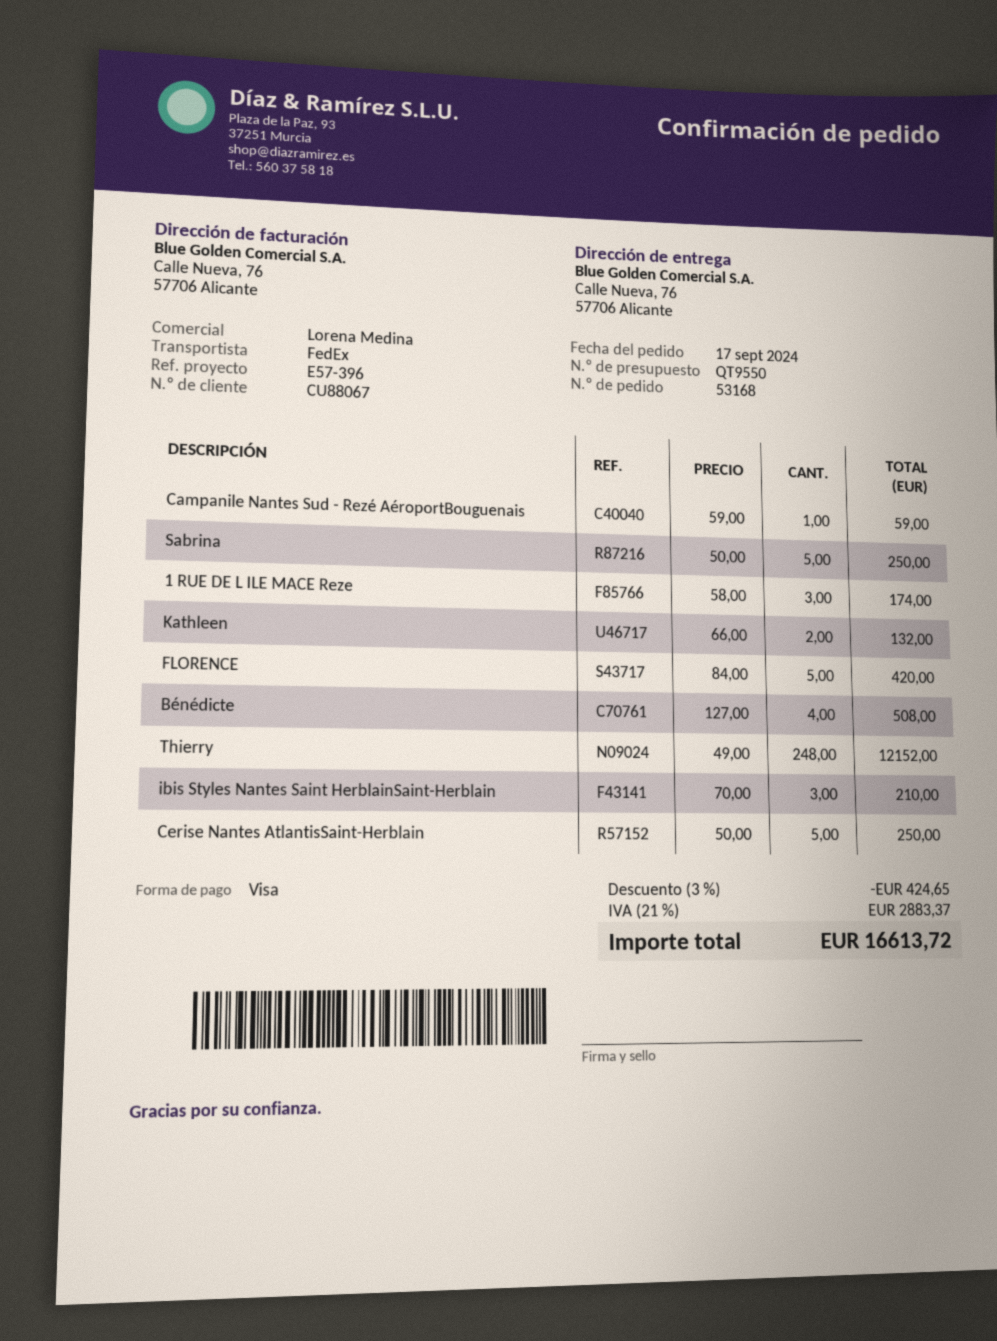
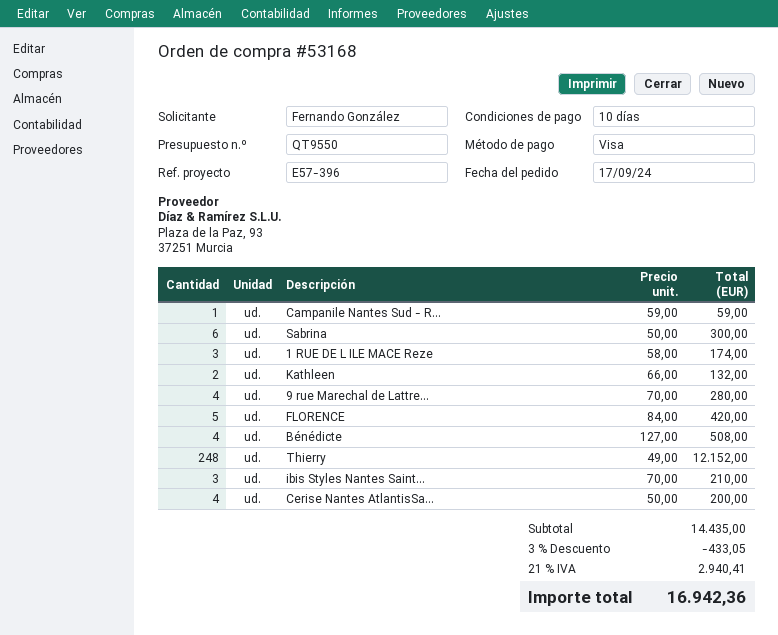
Sabrina: 5 x 50.00 = 250.00 -> 6 x 50.00 = 300.00
Cerise Nantes AtlantisSaint-Herblain: 5 x 50.00 = 250.00 -> 4 x 50.00 = 200.00
9 rue Marechal de Lattre...: none -> 4 x 70.00 = 280.00
discount: 3% = 424.65 -> 3% = 433.05
tax: 21% = 2883.37 -> 21% = 2940.41
total: 16613.72 -> 16942.36

